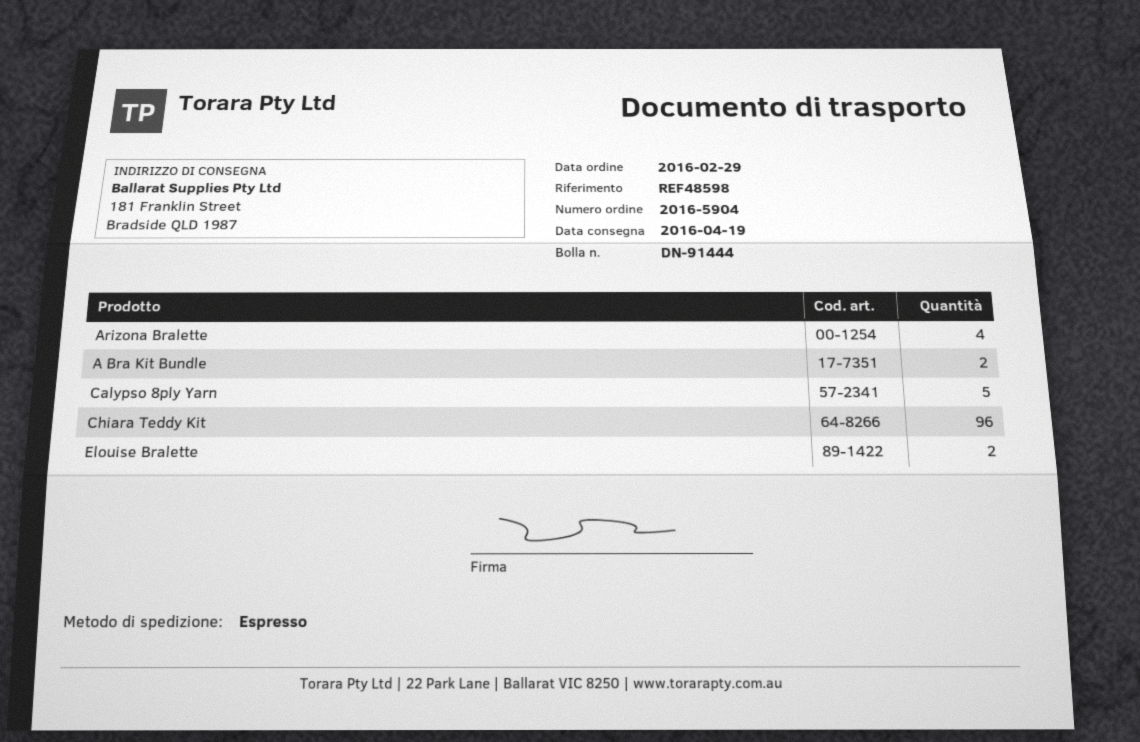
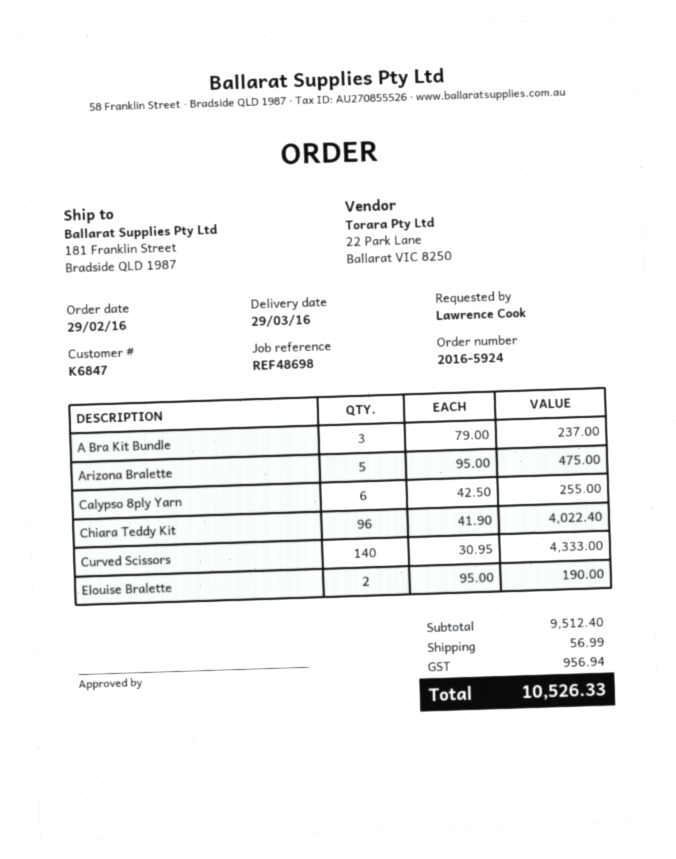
order number: 2016-5904 -> 2016-5924
delivery date: 2016-04-19 -> 2016-03-29
reference: REF48598 -> REF48698
Arizona Bralette: 4 -> 5
A Bra Kit Bundle: 2 -> 3
Calypso 8ply Yarn: 5 -> 6
Curved Scissors: none -> 140

